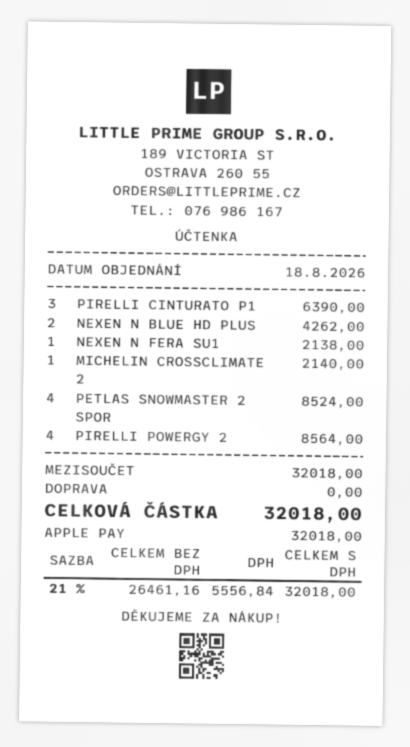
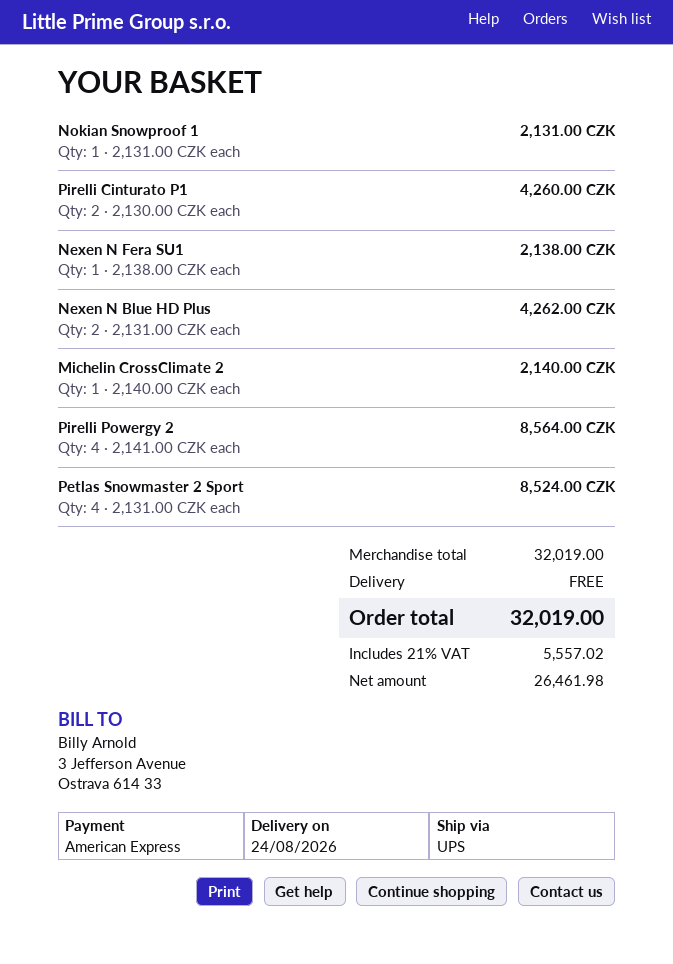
payment method: Apple Pay -> American Express
PIRELLI CINTURATO P1: 3 for 6390.00 -> 2 for 4260.00
Nokian Snowproof 1: none -> 1 for 2131.00
subtotal: 32018.00 -> 32019.00
net: 26461.16 -> 26461.98
tax: 21% = 5556.84 -> 21% = 5557.02
total: 32018.00 -> 32019.00

